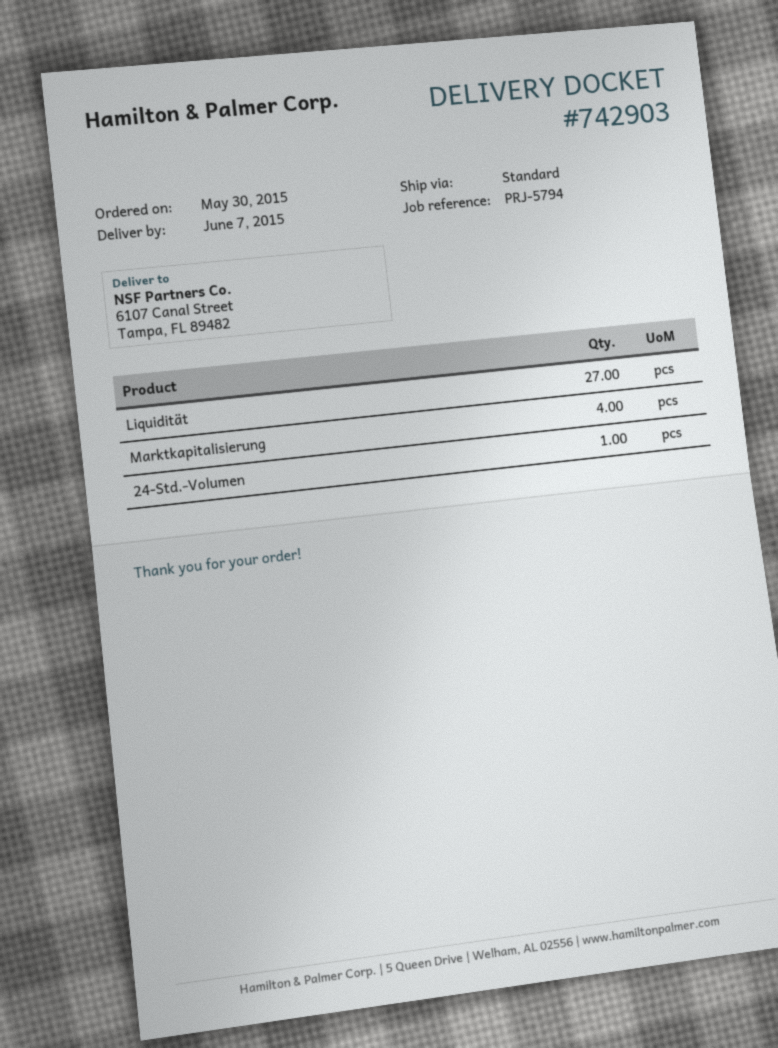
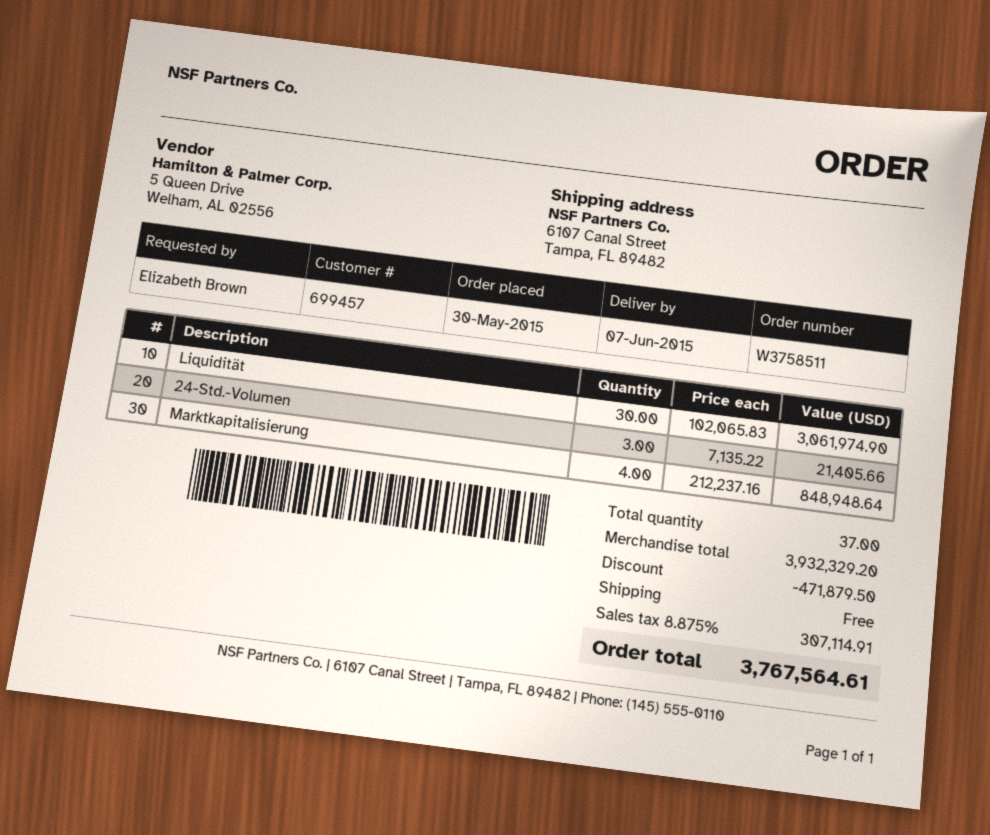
Liquidität: 27 -> 30
24-Std.-Volumen: 1 -> 3

